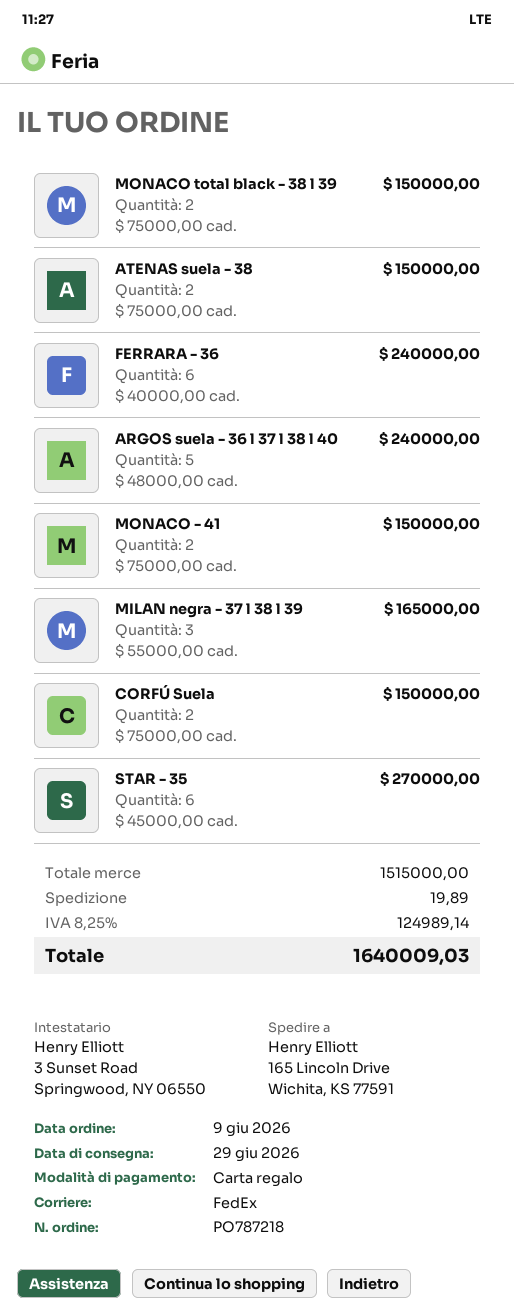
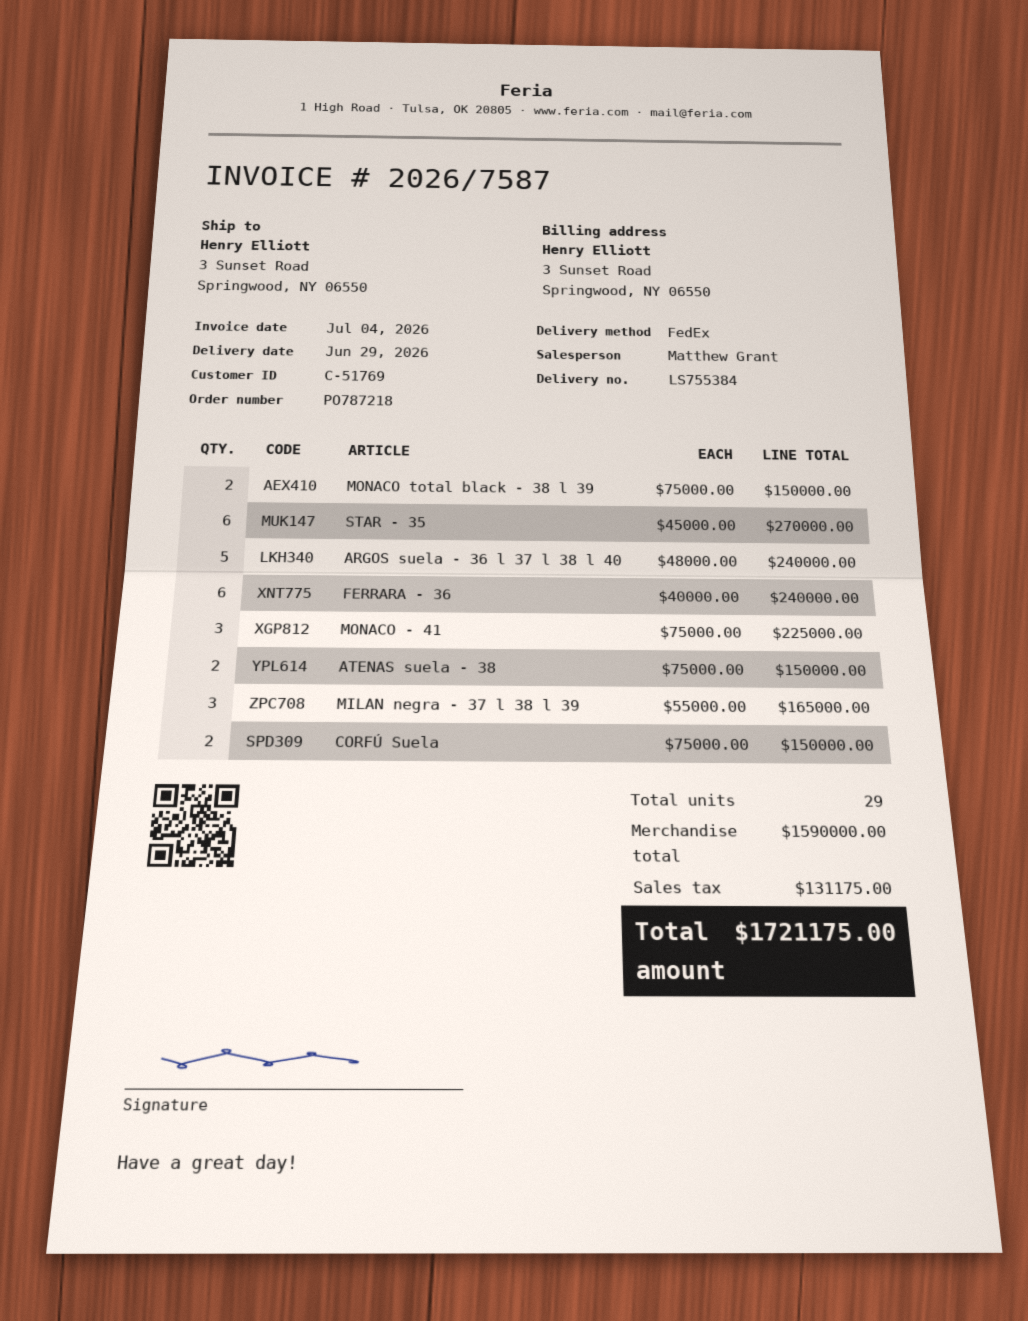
ship to: 165 Lincoln Drive, Wichita, KS 77591 -> 3 Sunset Road, Springwood, NY 06550
MONACO - 41: 2 x 75000.00 = 150000.00 -> 3 x 75000.00 = 225000.00
subtotal: 1515000.00 -> 1590000.00
shipping: 19.89 -> none
tax: 124989.14 -> 131175.00
total: 1640009.03 -> 1721175.00

